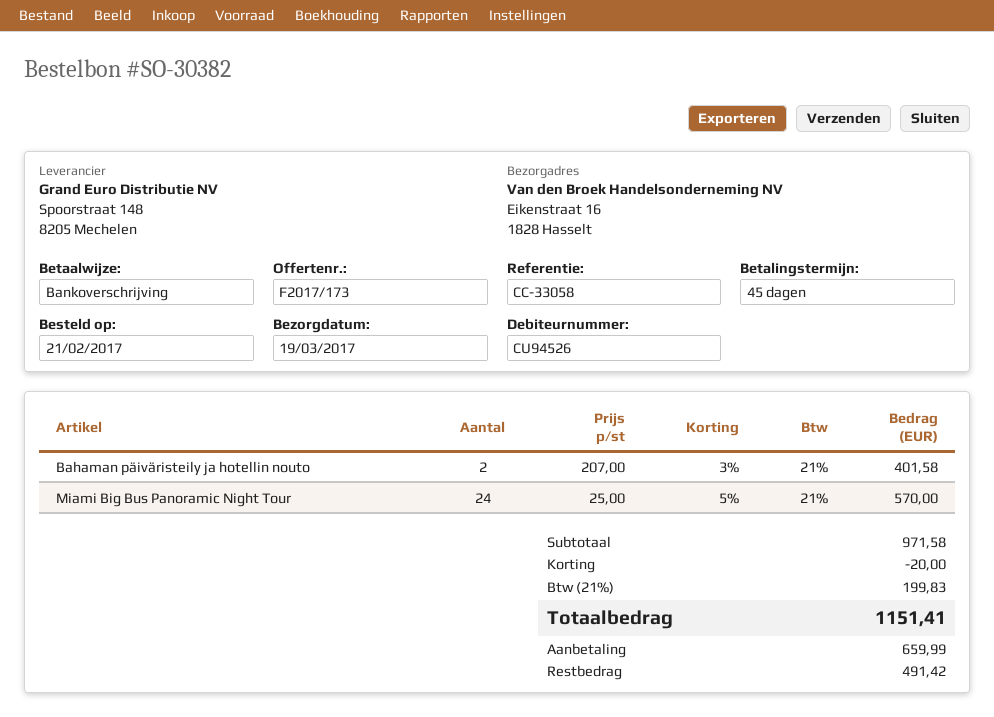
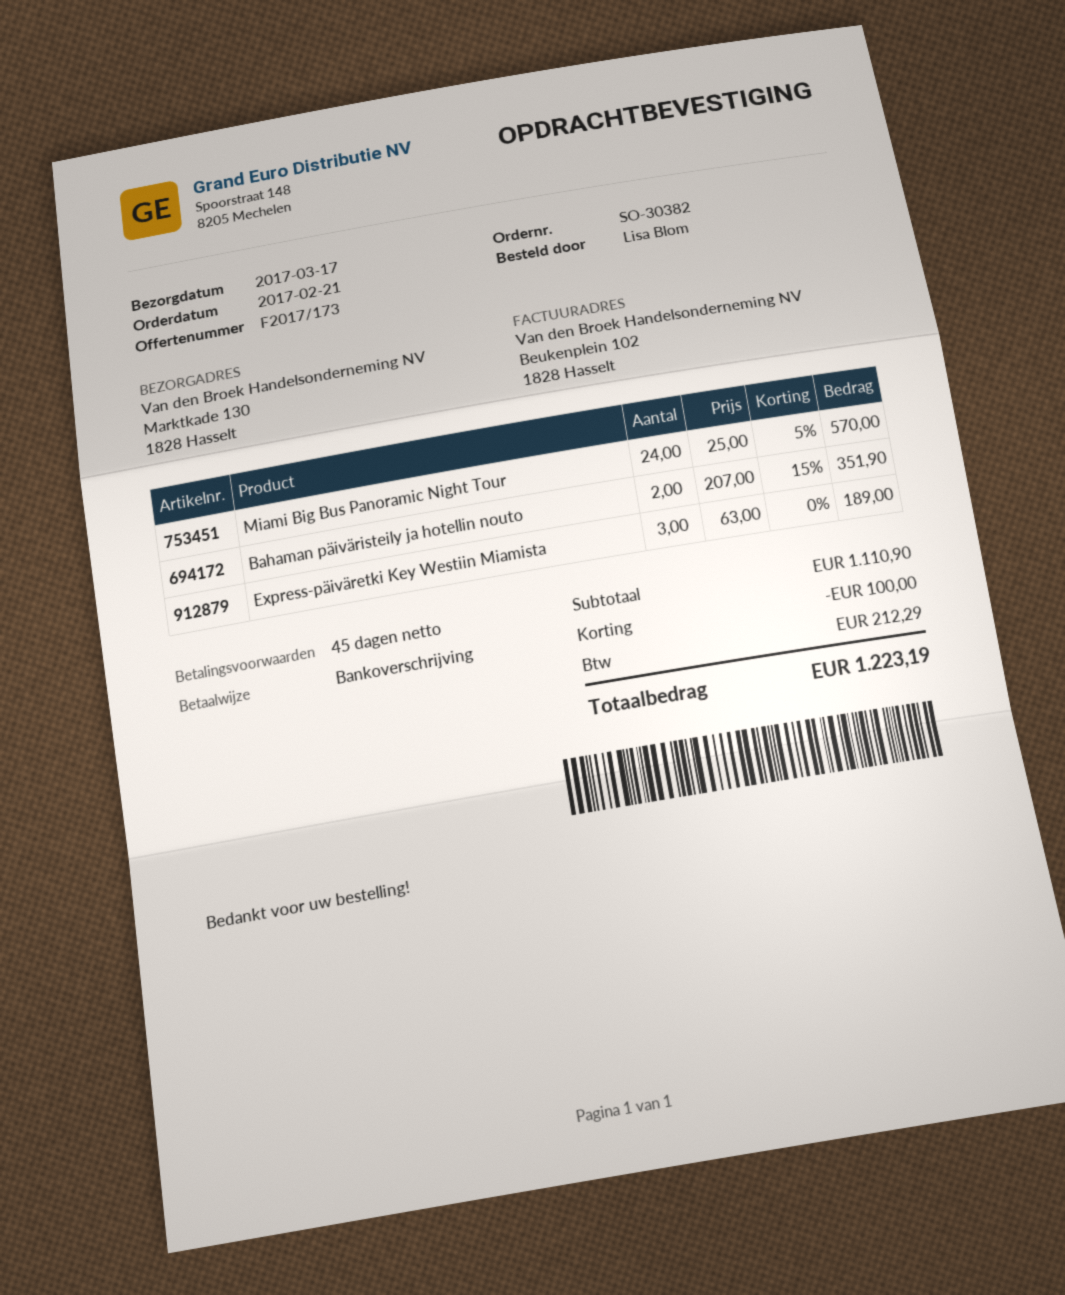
delivery date: 2017-03-19 -> 2017-03-17
ship to: Eikenstraat 16, 1828 Hasselt -> Marktkade 130, 1828 Hasselt
Bahaman päiväristeily ja hotellin nouto: 2 x 207.00 - 3% = 401.58 -> 2 x 207.00 - 15% = 351.90
Express-päiväretki Key Westiin Miamista: none -> 3 x 63.00 = 189.00
subtotal: 971.58 -> 1110.90
discount: 20.00 -> 100.00
tax: 199.83 -> 212.29
total: 1151.41 -> 1223.19

